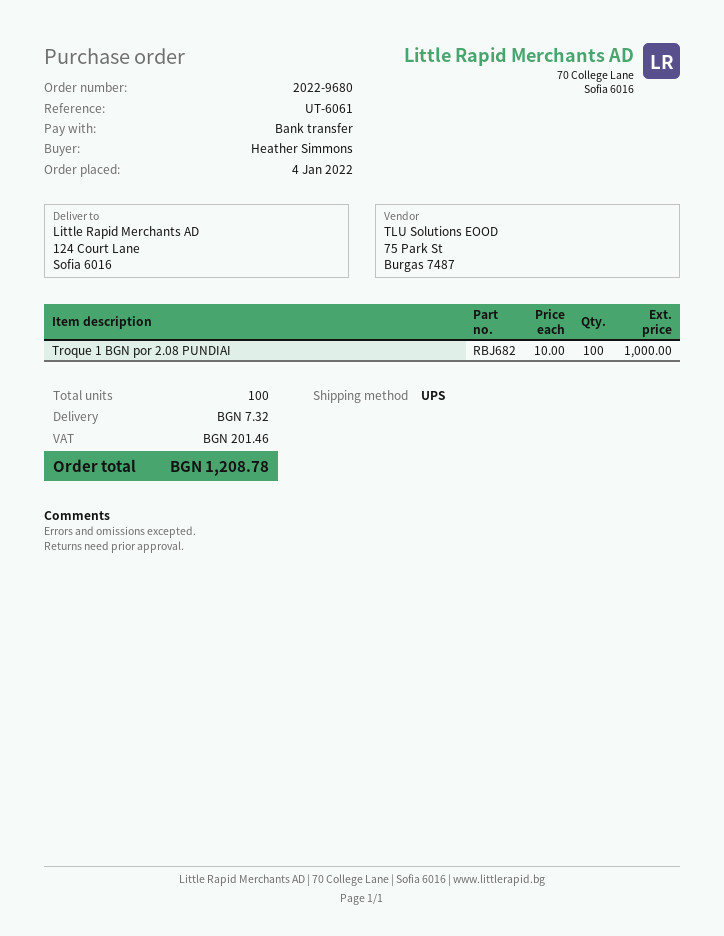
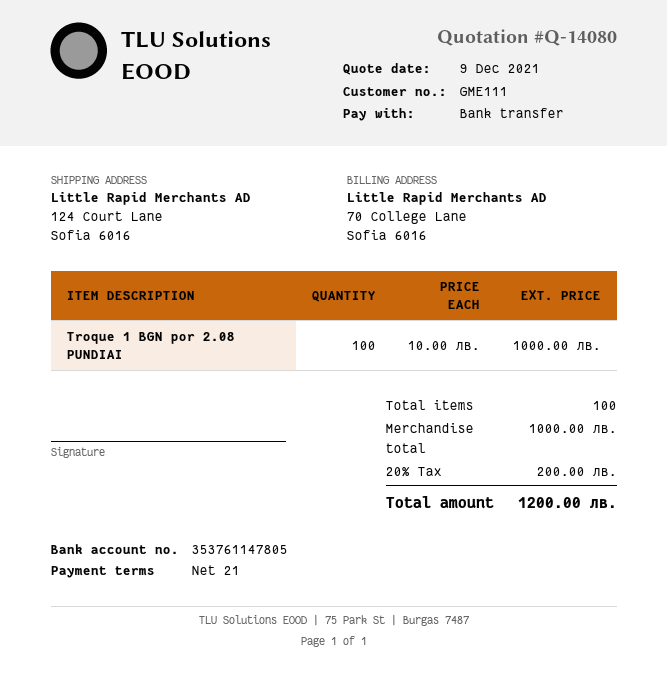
shipping: 7.32 -> none
tax: 201.46 -> 200.00
total: 1208.78 -> 1200.00

